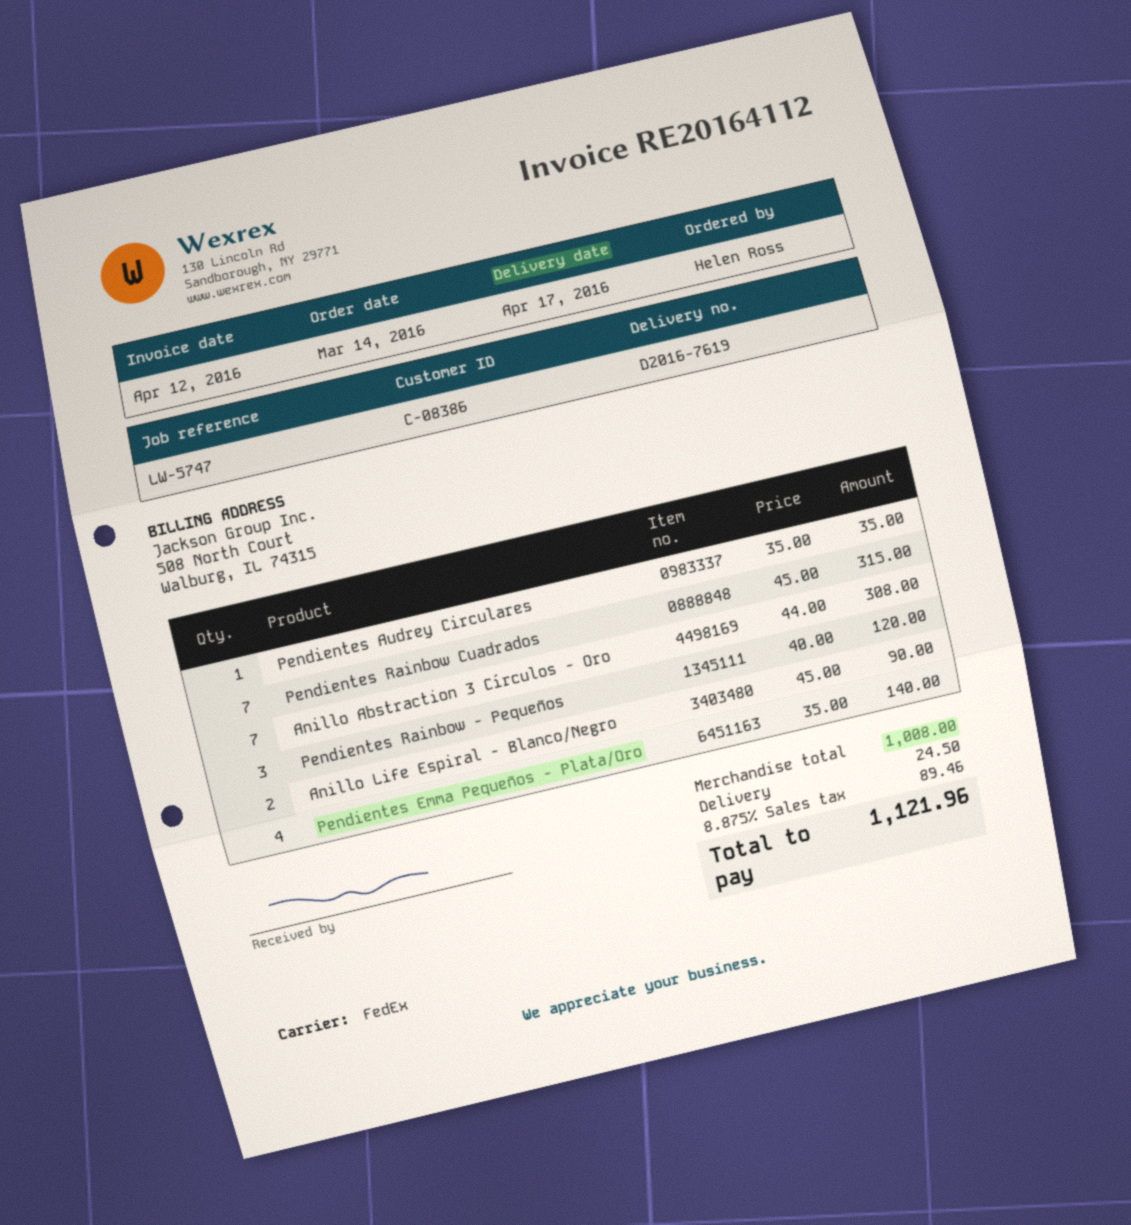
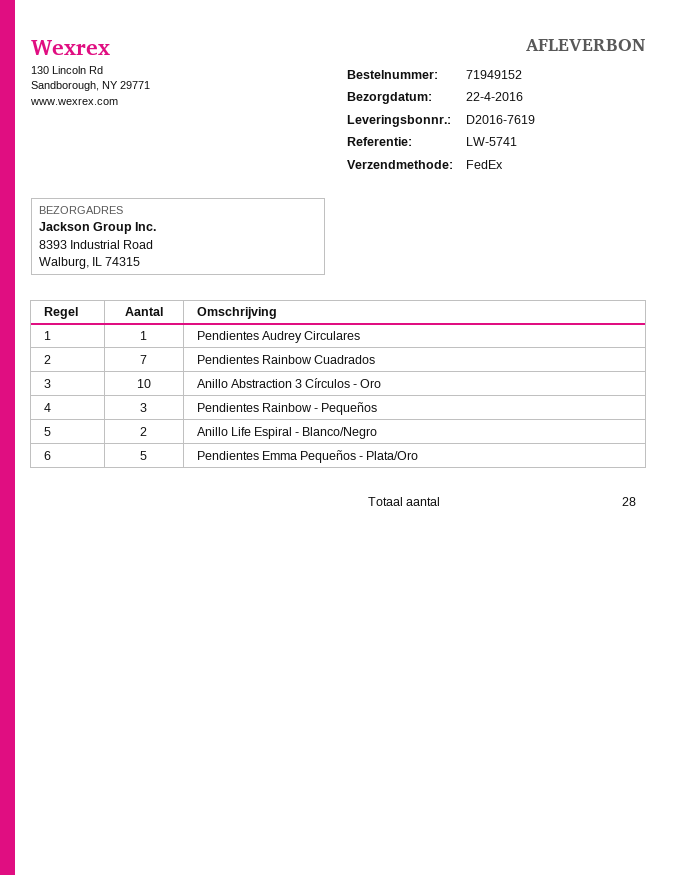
delivery date: 2016-04-17 -> 2016-04-22
reference: LW-5747 -> LW-5741
Anillo Abstraction 3 Círculos - Oro: 7 -> 10
Pendientes Emma Pequeños - Plata/Oro: 4 -> 5

